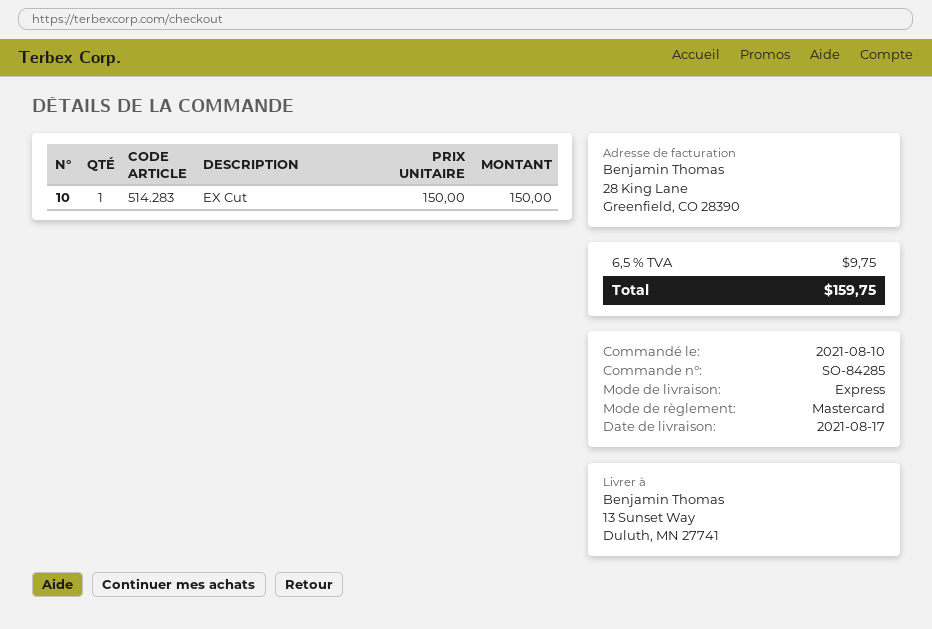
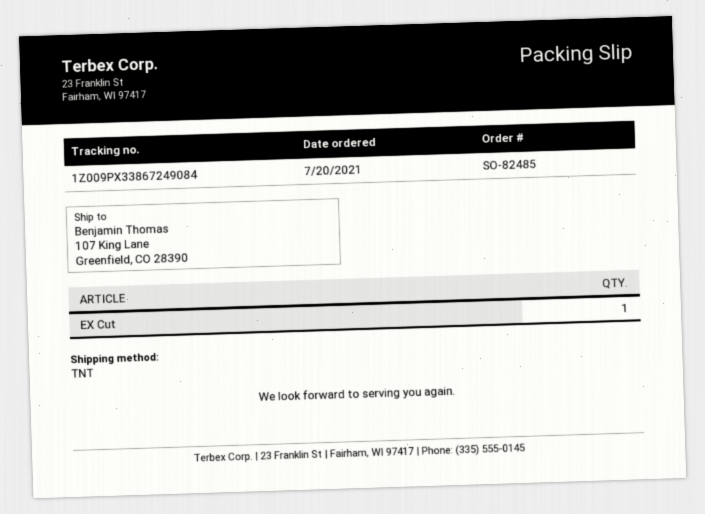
order number: SO-84285 -> SO-82485
order date: 2021-08-10 -> 2021-07-20
shipping method: express -> TNT
ship to: 13 Sunset Way, Duluth, MN 27741 -> 107 King Lane, Greenfield, CO 28390

